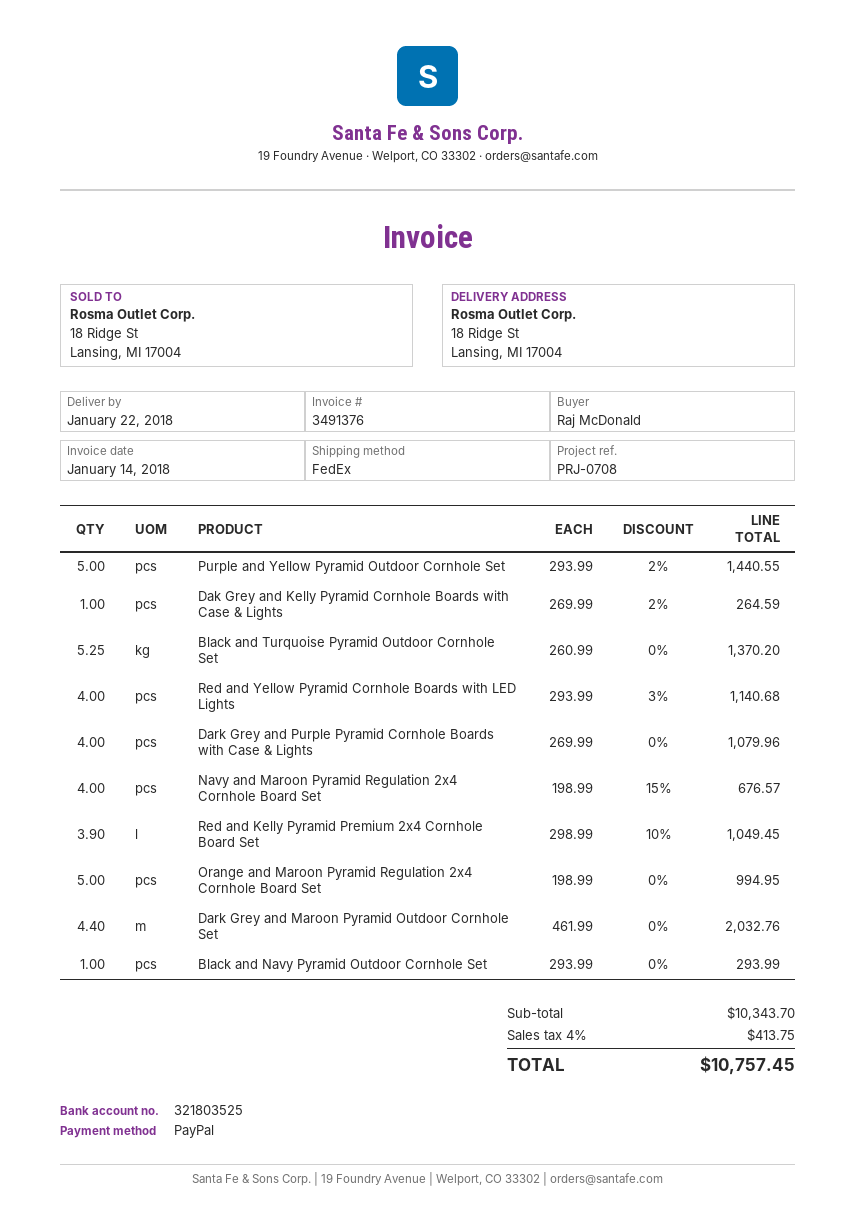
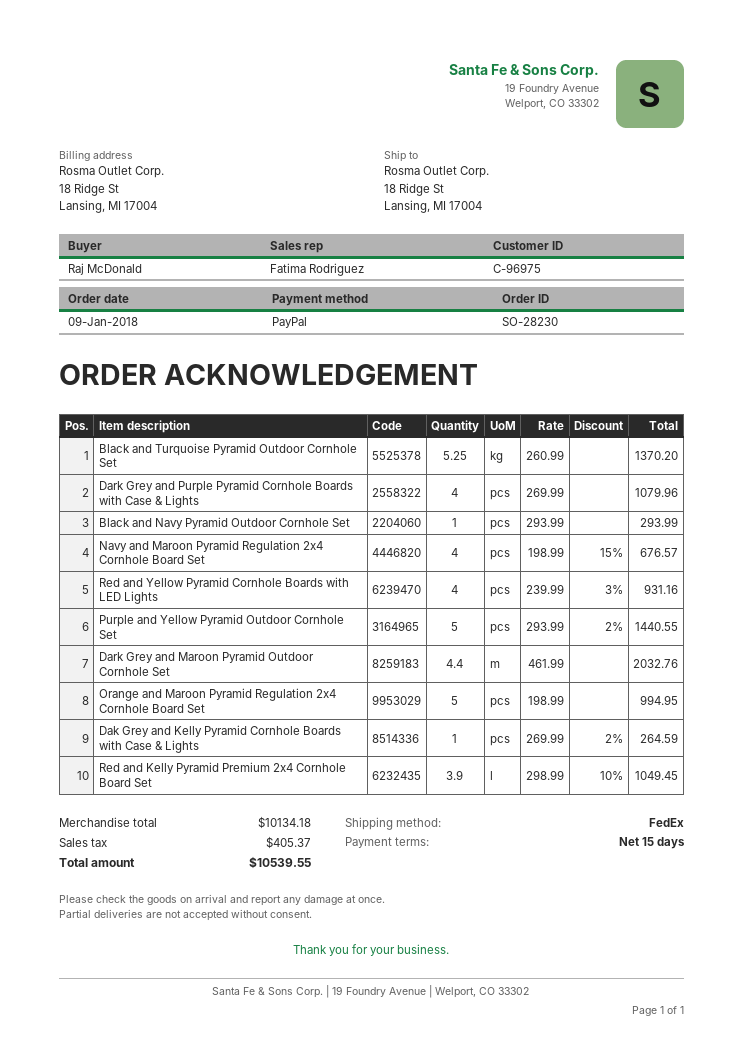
Red and Yellow Pyramid Cornhole Boards with LED Lights: 4 x 293.99 - 3% = 1140.68 -> 4 x 239.99 - 3% = 931.16
subtotal: 10343.70 -> 10134.18
tax: 413.75 -> 405.37
total: 10757.45 -> 10539.55

